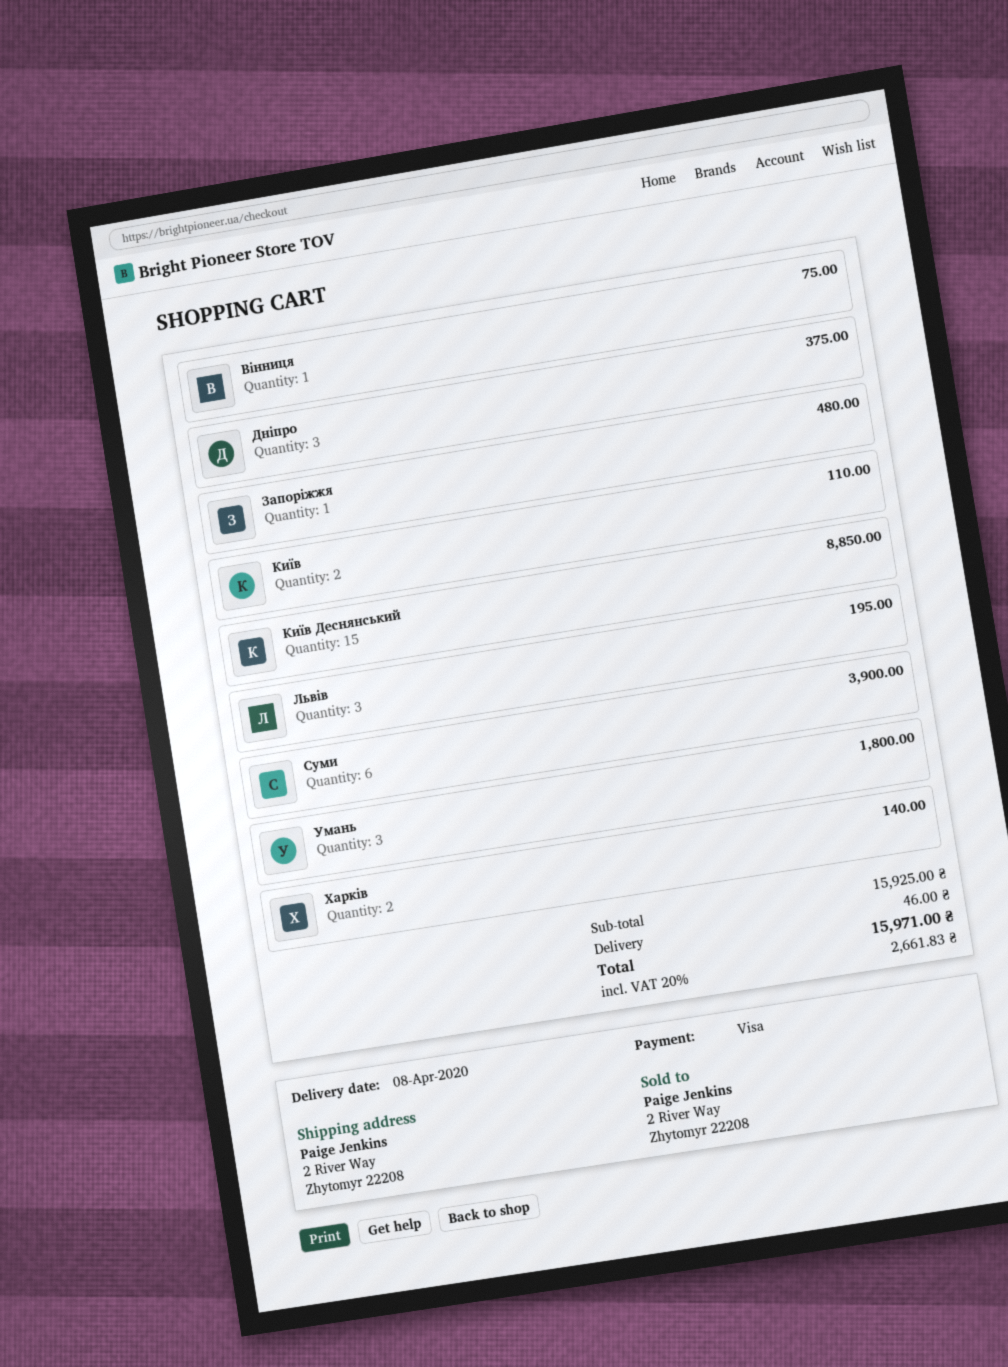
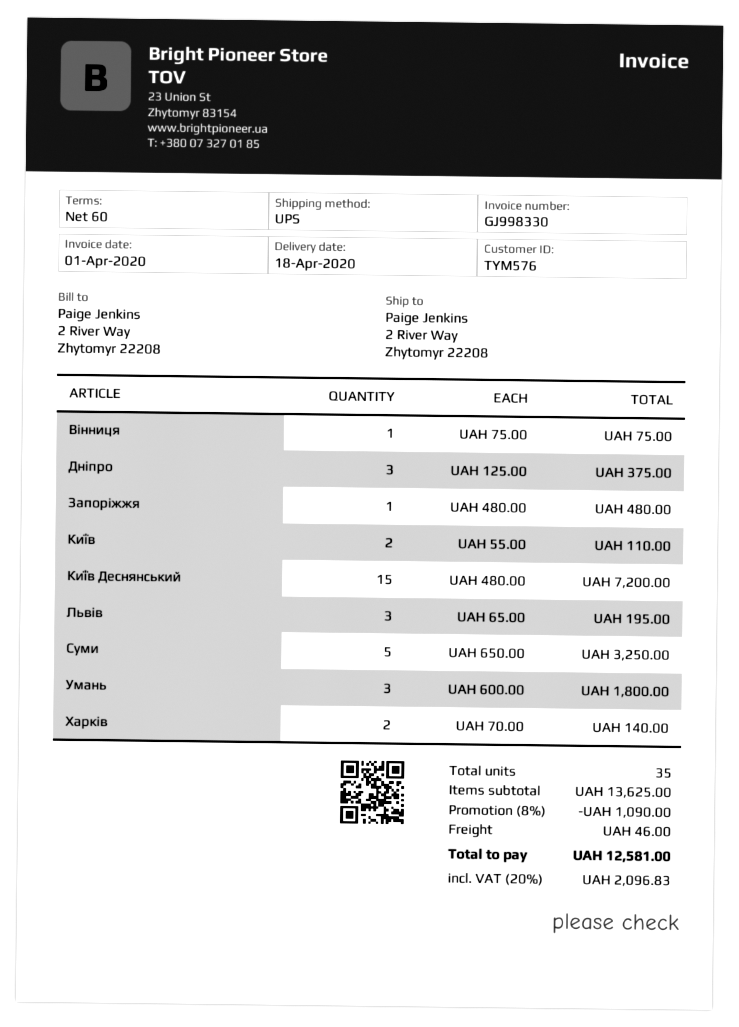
delivery date: 2020-04-08 -> 2020-04-18
Київ Деснянський: 15 for 8850.00 -> 15 for 7200.00
Суми: 6 for 3900.00 -> 5 for 3250.00
subtotal: 15925.00 -> 13625.00
discount: none -> 8% = 1090.00
tax: 20% = 2661.83 -> 20% = 2096.83
total: 15971.00 -> 12581.00

